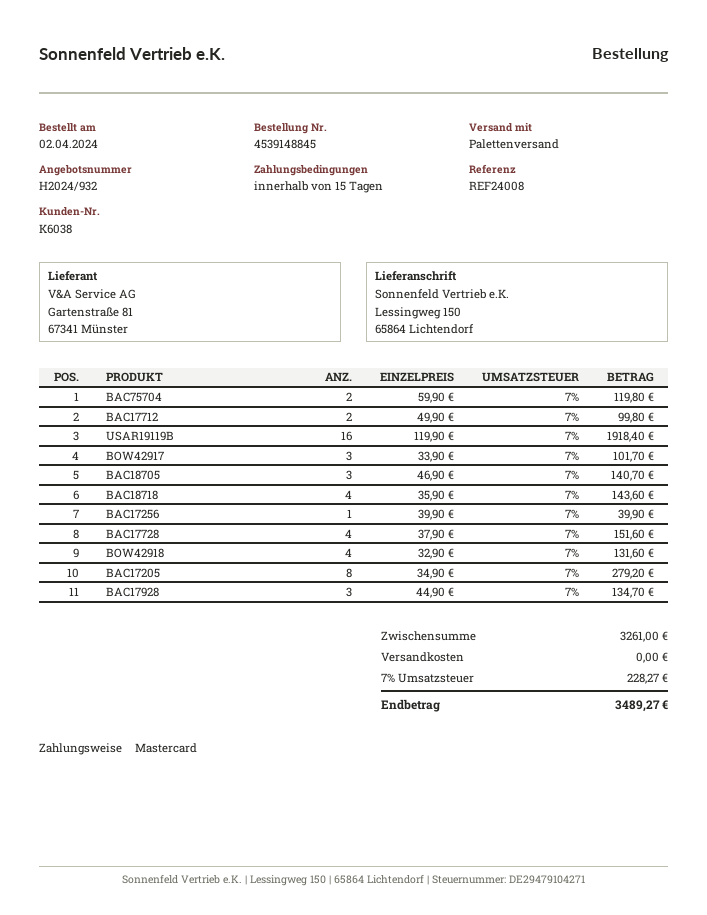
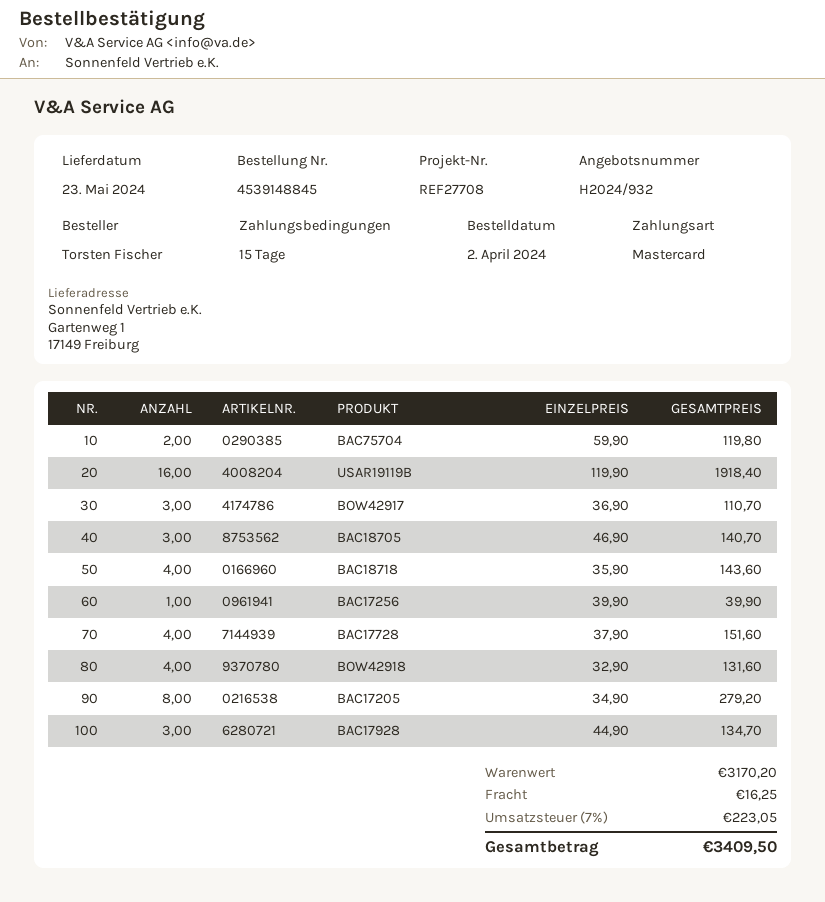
reference: REF24008 -> REF27708
ship to: Lessingweg 150, 65864 Lichtendorf -> Gartenweg 1, 17149 Freiburg
BAC17712: 2 x 49.90 = 99.80 -> none
BOW42917: 3 x 33.90 = 101.70 -> 3 x 36.90 = 110.70
subtotal: 3261.00 -> 3170.20
shipping: 0.00 -> 16.25
tax: 7% = 228.27 -> 7% = 223.05
total: 3489.27 -> 3409.50

